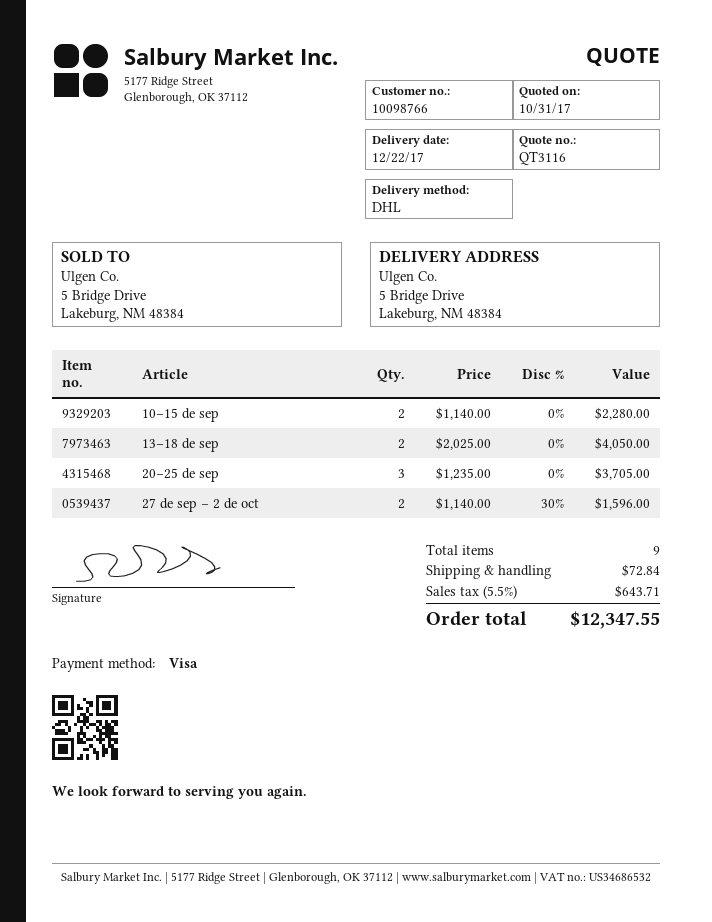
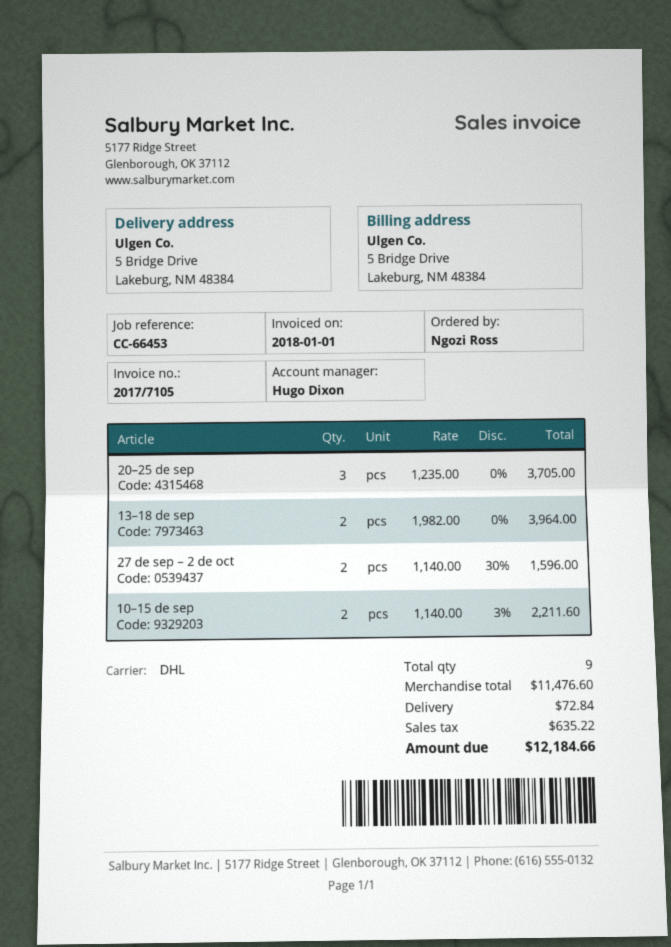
10–15 de sep: 2 x 1140.00 = 2280.00 -> 2 x 1140.00 - 3% = 2211.60
13–18 de sep: 2 x 2025.00 = 4050.00 -> 2 x 1982.00 = 3964.00
tax: 643.71 -> 635.22
total: 12347.55 -> 12184.66

